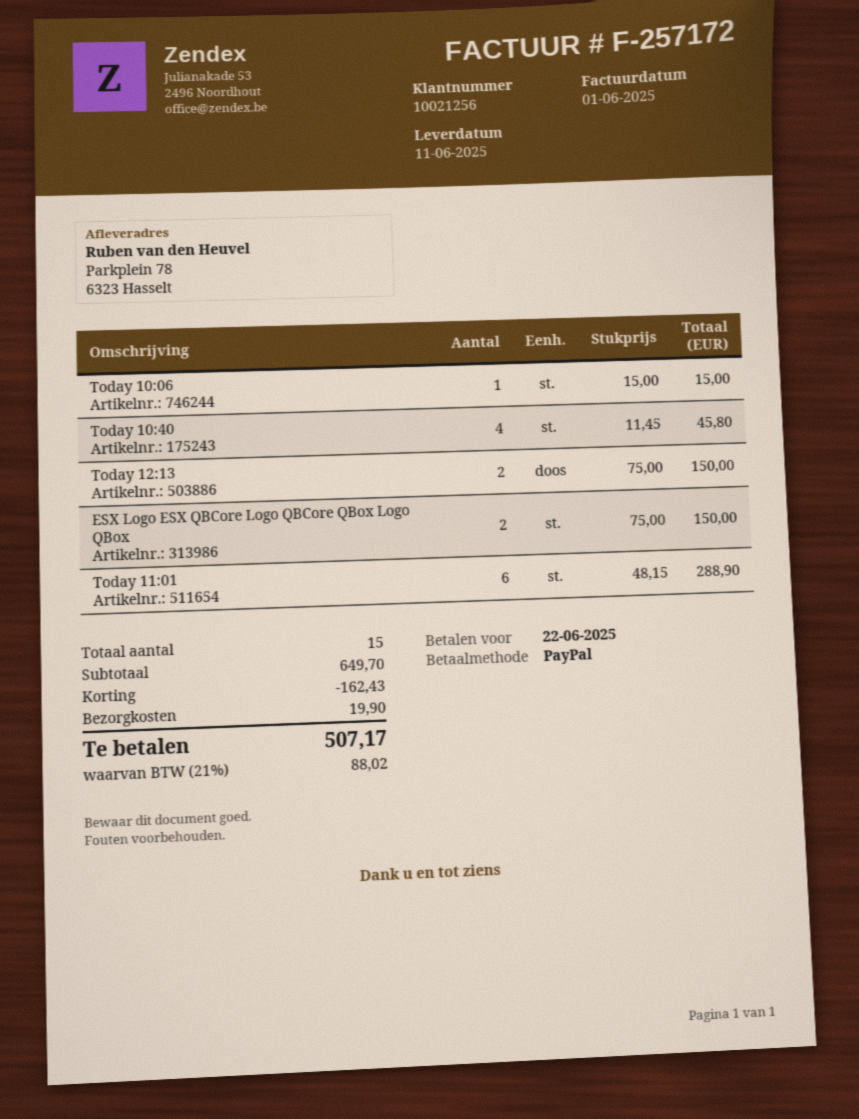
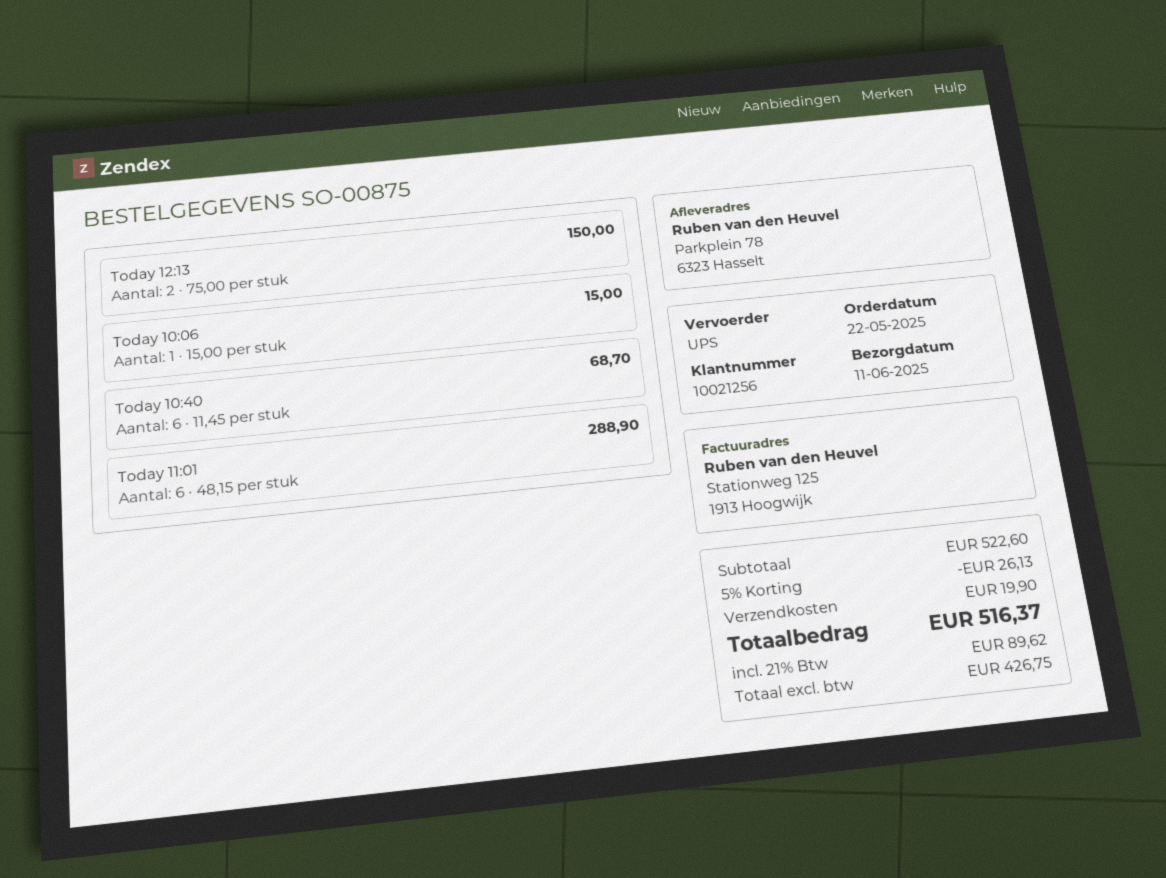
Today 10:40: 4 x 11.45 = 45.80 -> 6 x 11.45 = 68.70
ESX Logo ESX QBCore Logo QBCore QBox Logo QBox: 2 x 75.00 = 150.00 -> none
subtotal: 649.70 -> 522.60
discount: 162.43 -> 26.13
tax: 21% = 88.02 -> 21% = 89.62
total: 507.17 -> 516.37

